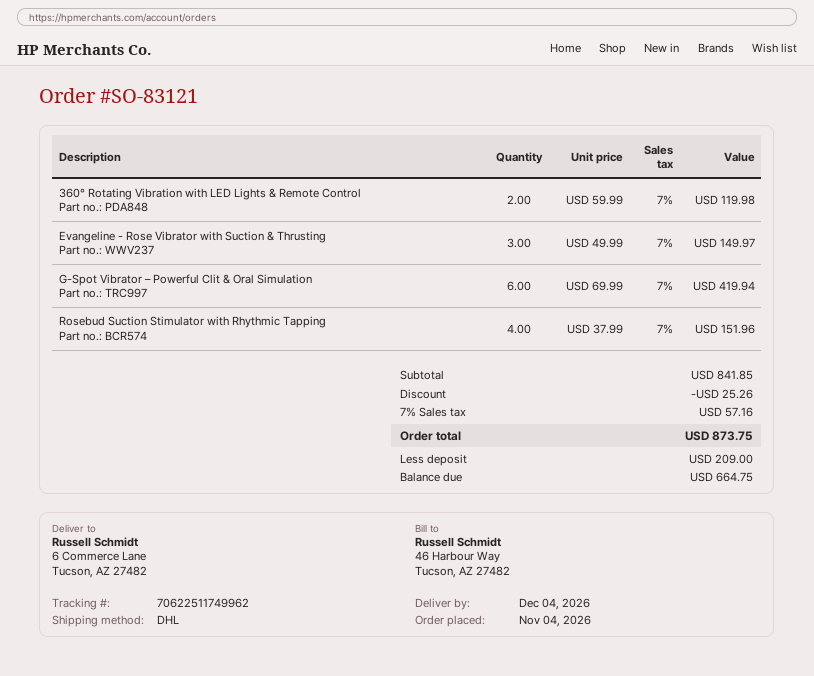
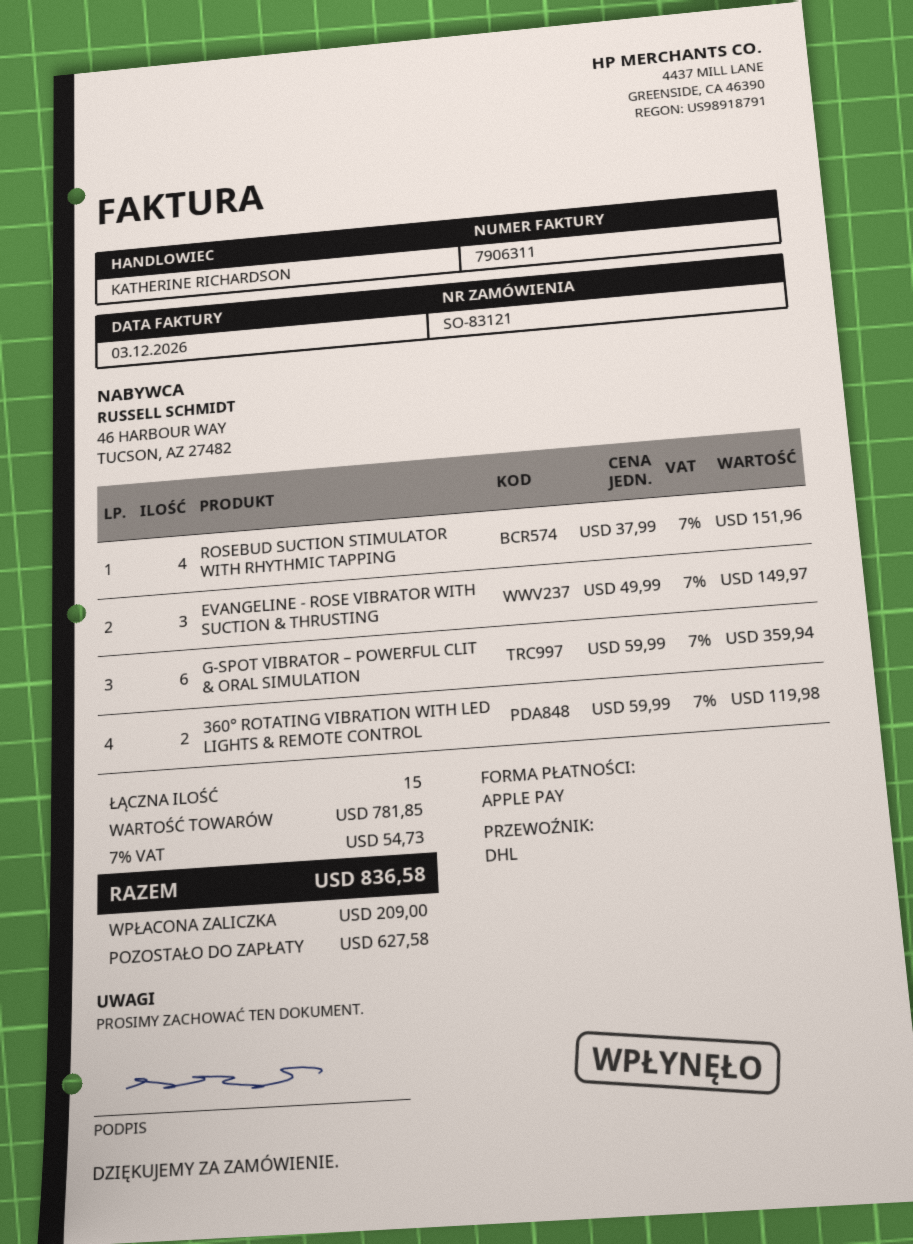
G-Spot Vibrator – Powerful Clit & Oral Simulation: 6 x 69.99 = 419.94 -> 6 x 59.99 = 359.94
subtotal: 841.85 -> 781.85
discount: 25.26 -> none
tax: 7% = 57.16 -> 7% = 54.73
total: 873.75 -> 836.58
balance: 664.75 -> 627.58

